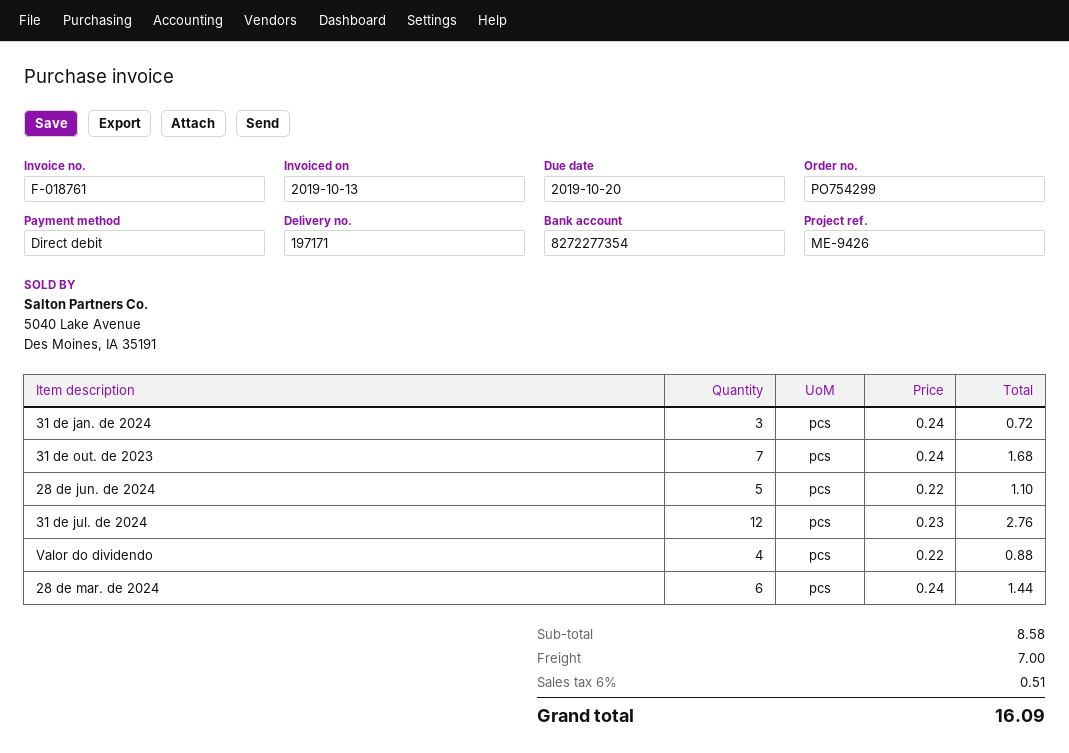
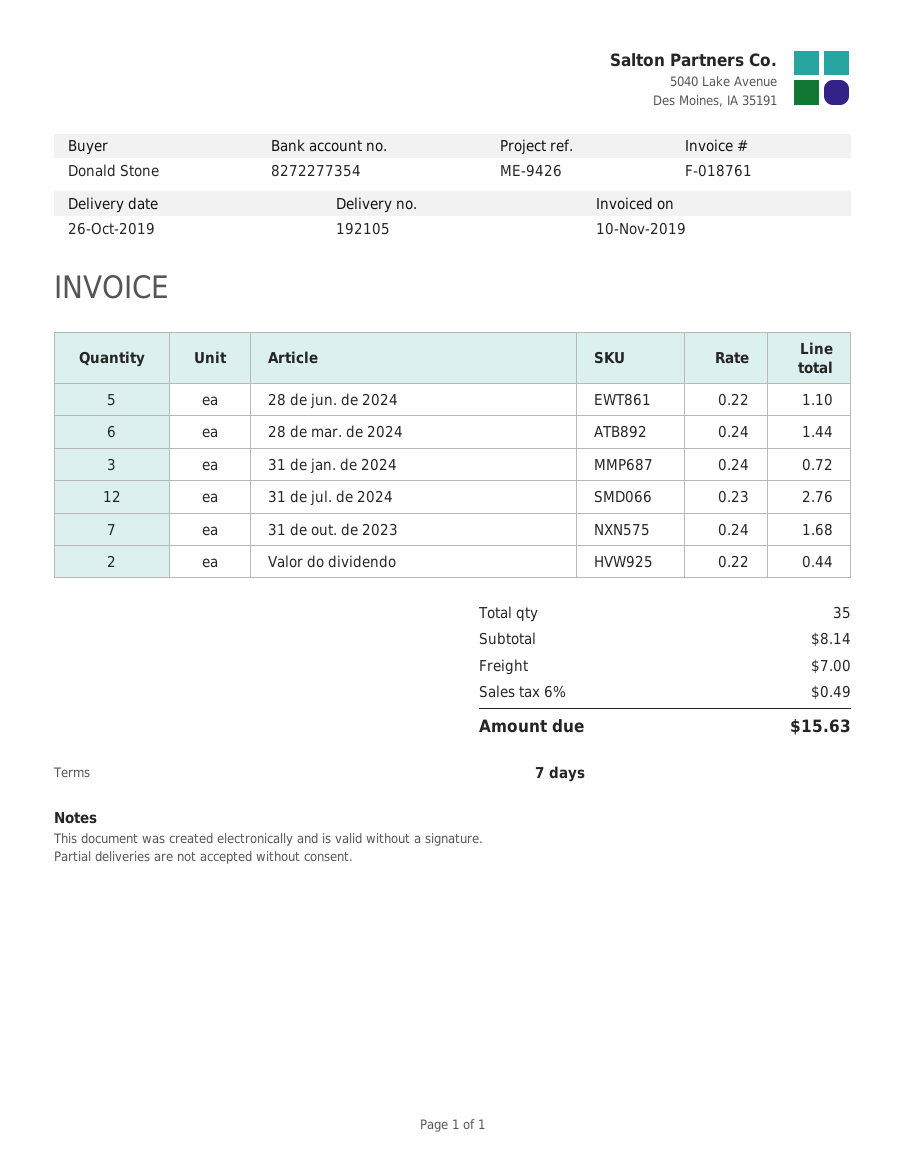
delivery note number: 197171 -> 192105
invoice date: 2019-10-13 -> 2019-11-10
Valor do dividendo: 4 x 0.22 = 0.88 -> 2 x 0.22 = 0.44
subtotal: 8.58 -> 8.14
tax: 6% = 0.51 -> 6% = 0.49
total: 16.09 -> 15.63

